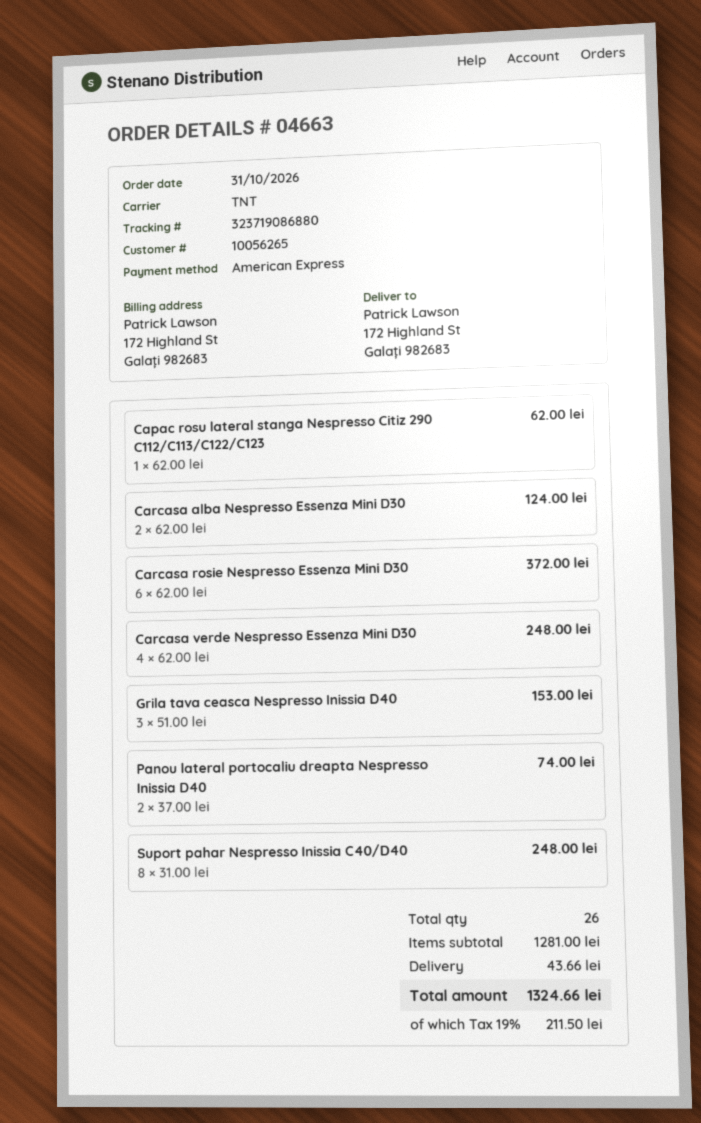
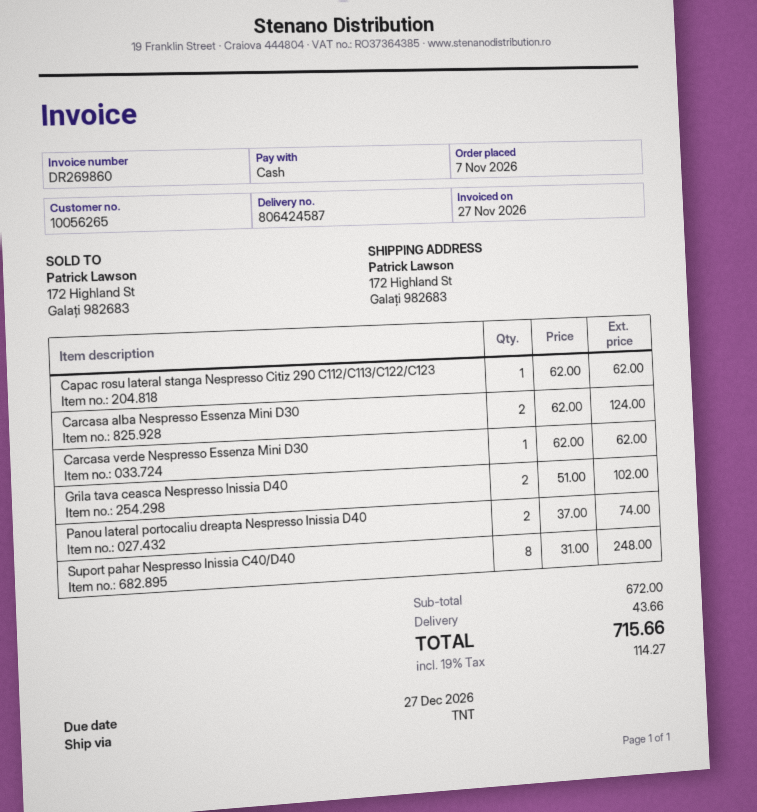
order date: 2026-10-31 -> 2026-11-07
payment method: American Express -> cash
Carcasa rosie Nespresso Essenza Mini D30: 6 x 62.00 = 372.00 -> none
Carcasa verde Nespresso Essenza Mini D30: 4 x 62.00 = 248.00 -> 1 x 62.00 = 62.00
Grila tava ceasca Nespresso Inissia D40: 3 x 51.00 = 153.00 -> 2 x 51.00 = 102.00
subtotal: 1281.00 -> 672.00
tax: 19% = 211.50 -> 19% = 114.27
total: 1324.66 -> 715.66

